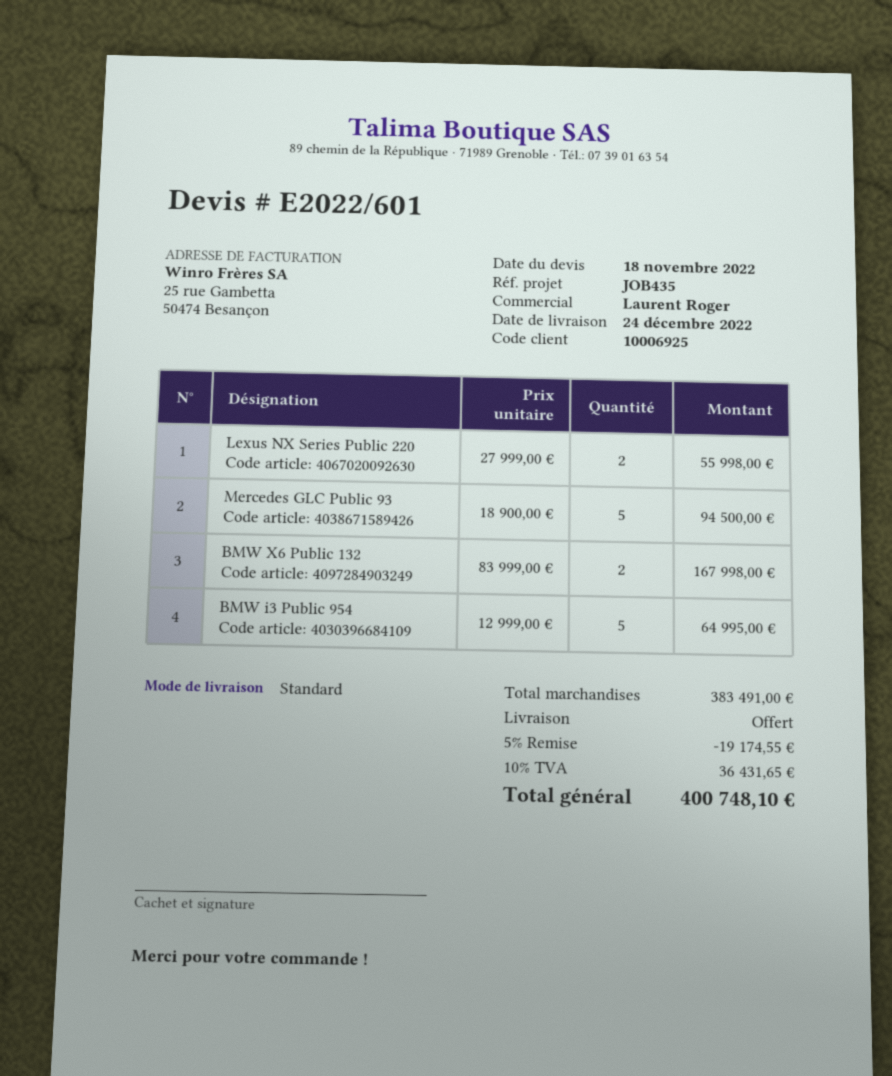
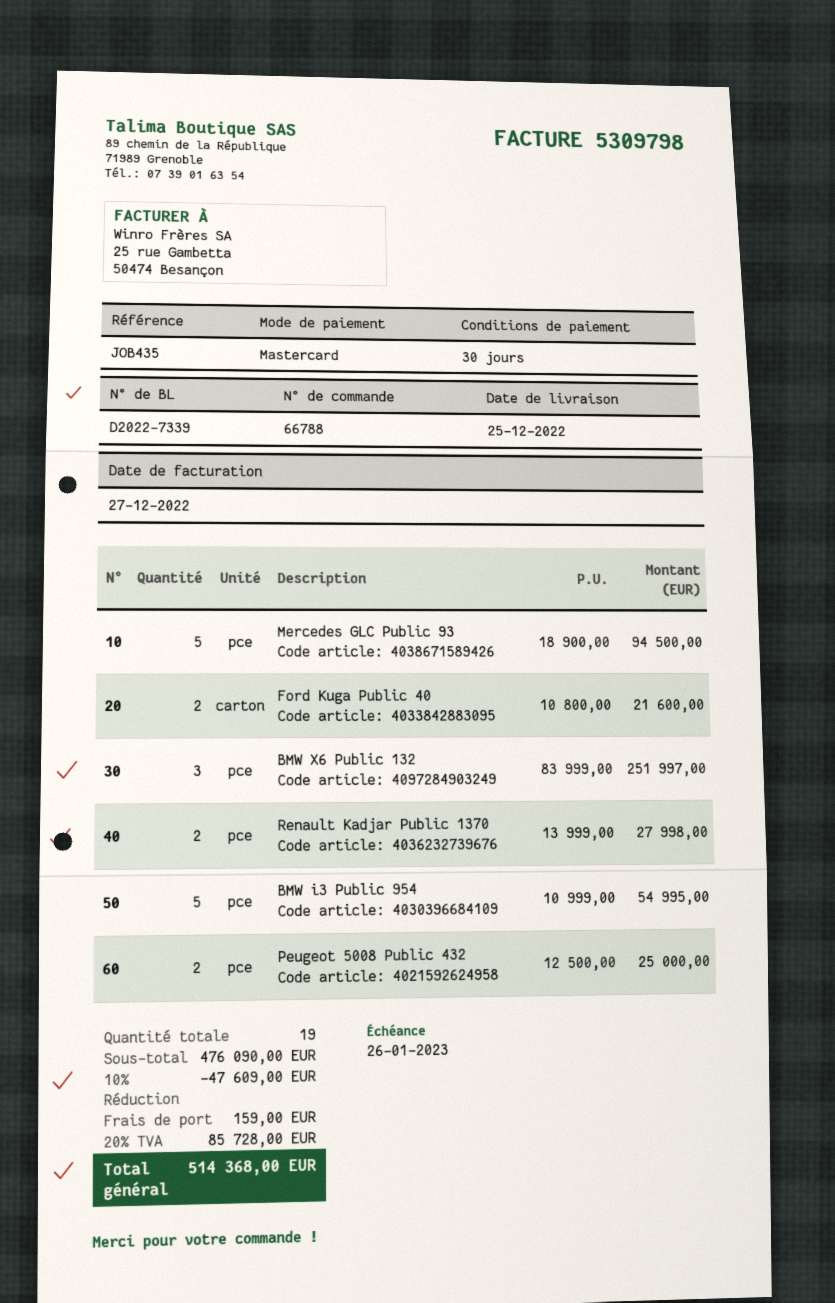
delivery date: 2022-12-24 -> 2022-12-25
Lexus NX Series Public 220: 2 x 27999.00 = 55998.00 -> none
BMW X6 Public 132: 2 x 83999.00 = 167998.00 -> 3 x 83999.00 = 251997.00
BMW i3 Public 954: 5 x 12999.00 = 64995.00 -> 5 x 10999.00 = 54995.00
Ford Kuga Public 40: none -> 2 x 10800.00 = 21600.00
Renault Kadjar Public 1370: none -> 2 x 13999.00 = 27998.00
Peugeot 5008 Public 432: none -> 2 x 12500.00 = 25000.00
subtotal: 383491.00 -> 476090.00
discount: 5% = 19174.55 -> 10% = 47609.00
shipping: 0.00 -> 159.00
tax: 10% = 36431.65 -> 20% = 85728.00
total: 400748.10 -> 514368.00

